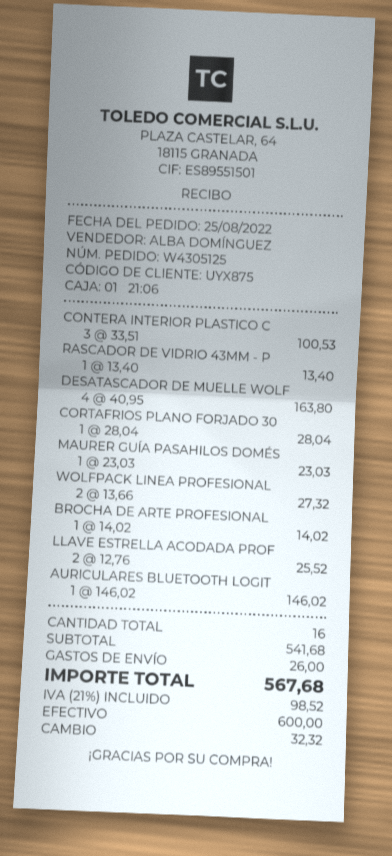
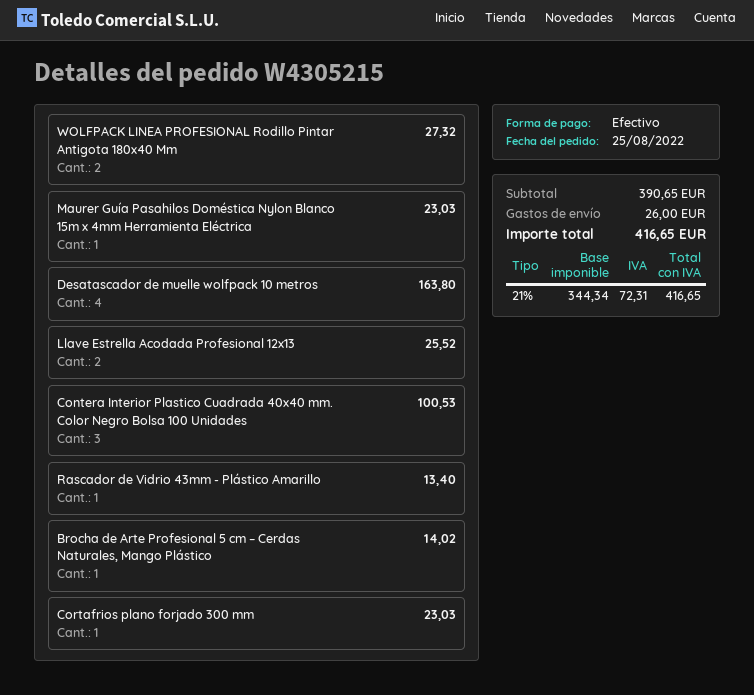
order number: W4305125 -> W4305215
CORTAFRIOS PLANO FORJADO 30: 1 for 28.04 -> 1 for 23.03
AURICULARES BLUETOOTH LOGIT: 1 for 146.02 -> none
subtotal: 541.68 -> 390.65
tax: 21% = 98.52 -> 21% = 72.31
total: 567.68 -> 416.65

